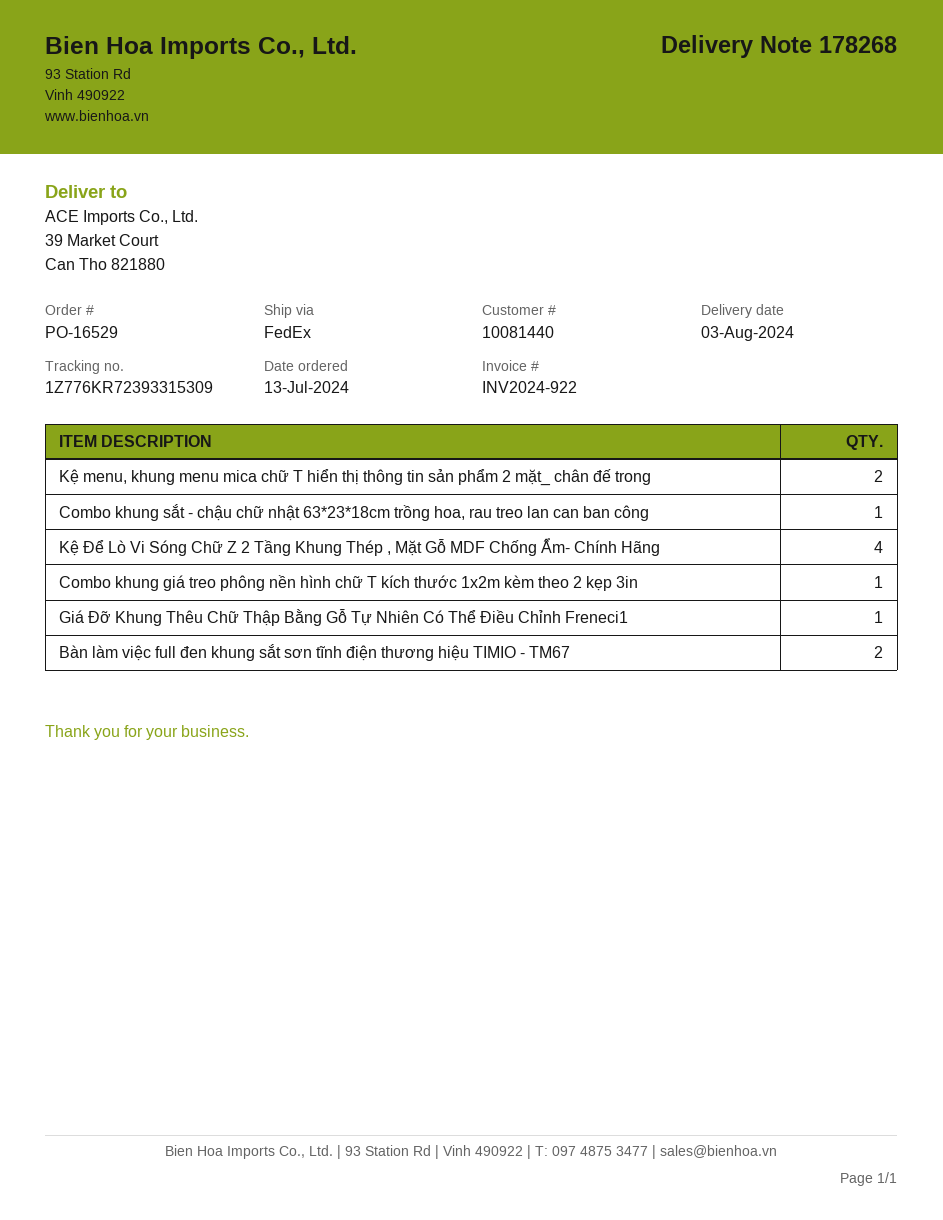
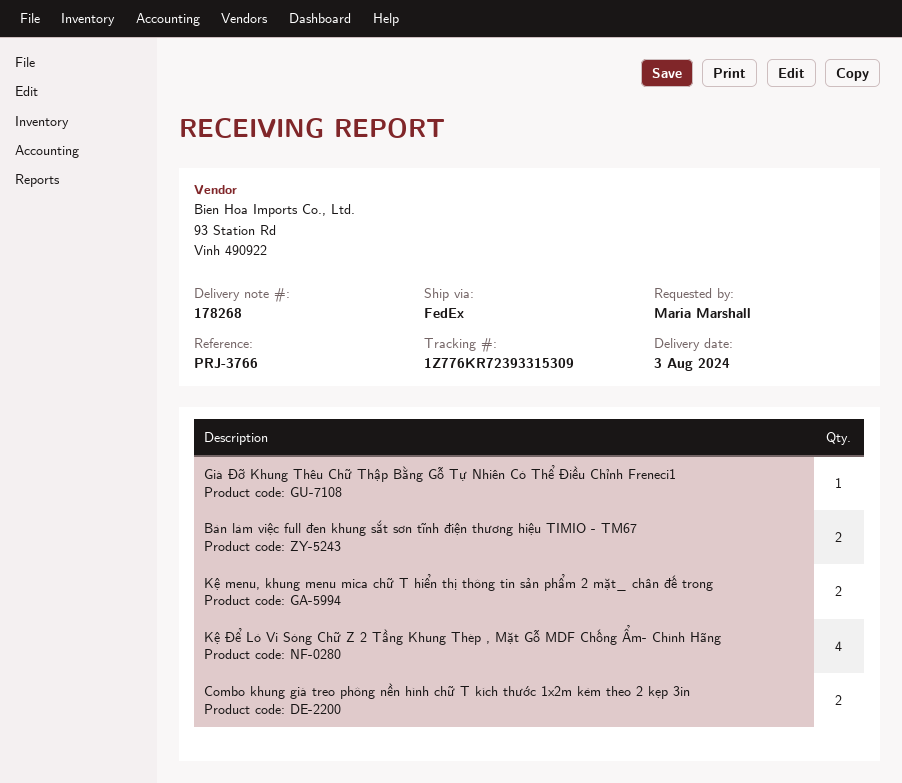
Combo khung sắt - chậu chữ nhật 63*23*18cm trồng hoa, rau treo lan can ban công: 1 -> none
Combo khung giá treo phông nền hình chữ T kích thước 1x2m kèm theo 2 kẹp 3in: 1 -> 2

